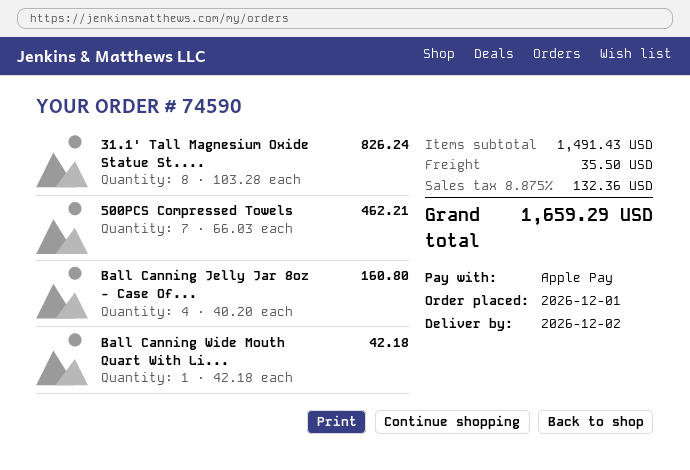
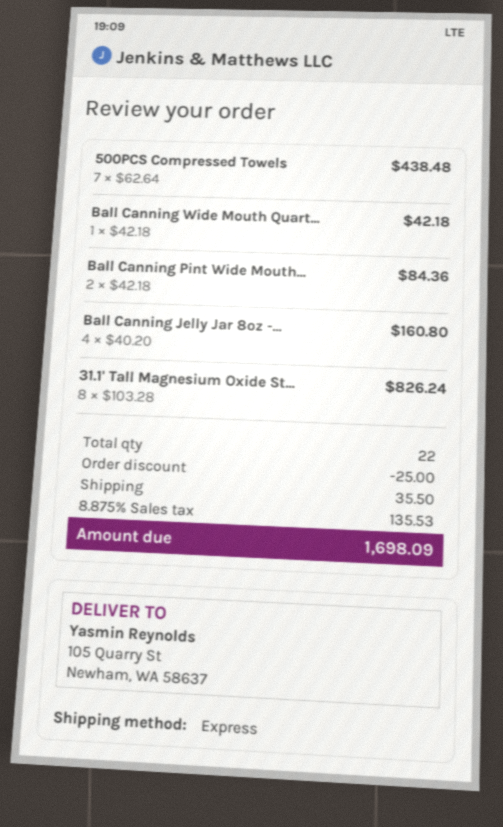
500PCS Compressed Towels: 7 x 66.03 = 462.21 -> 7 x 62.64 = 438.48
Ball Canning Pint Wide Mouth...: none -> 2 x 42.18 = 84.36
discount: none -> 25.00
tax: 8.875% = 132.36 -> 8.875% = 135.53
total: 1659.29 -> 1698.09

